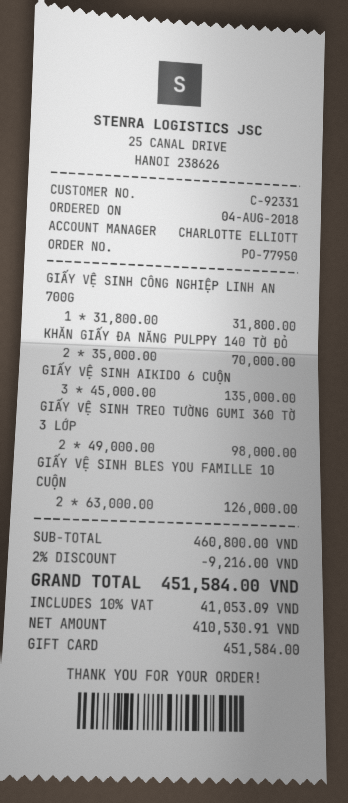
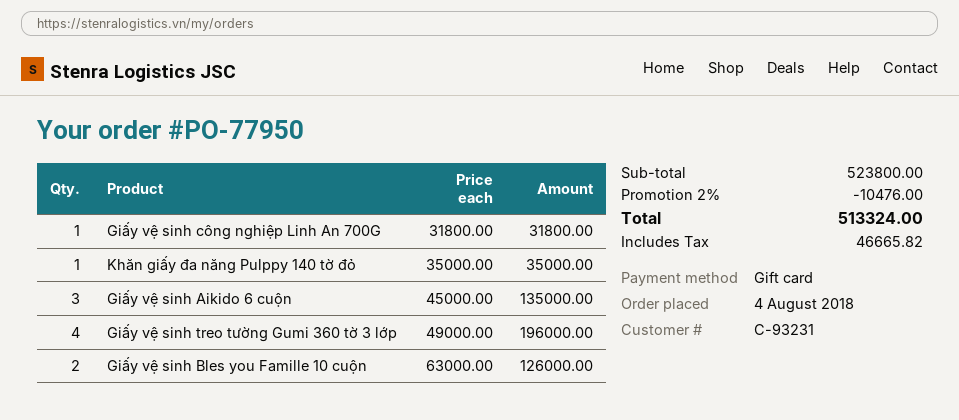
customer number: C-92331 -> C-93231
KHĂN GIẤY ĐA NĂNG PULPPY 140 TỜ ĐỎ: 2 x 35000.00 = 70000.00 -> 1 x 35000.00 = 35000.00
GIẤY VỆ SINH TREO TƯỜNG GUMI 360 TỜ 3 LỚP: 2 x 49000.00 = 98000.00 -> 4 x 49000.00 = 196000.00
subtotal: 460800.00 -> 523800.00
discount: 2% = 9216.00 -> 2% = 10476.00
tax: 41053.09 -> 46665.82
total: 451584.00 -> 513324.00

